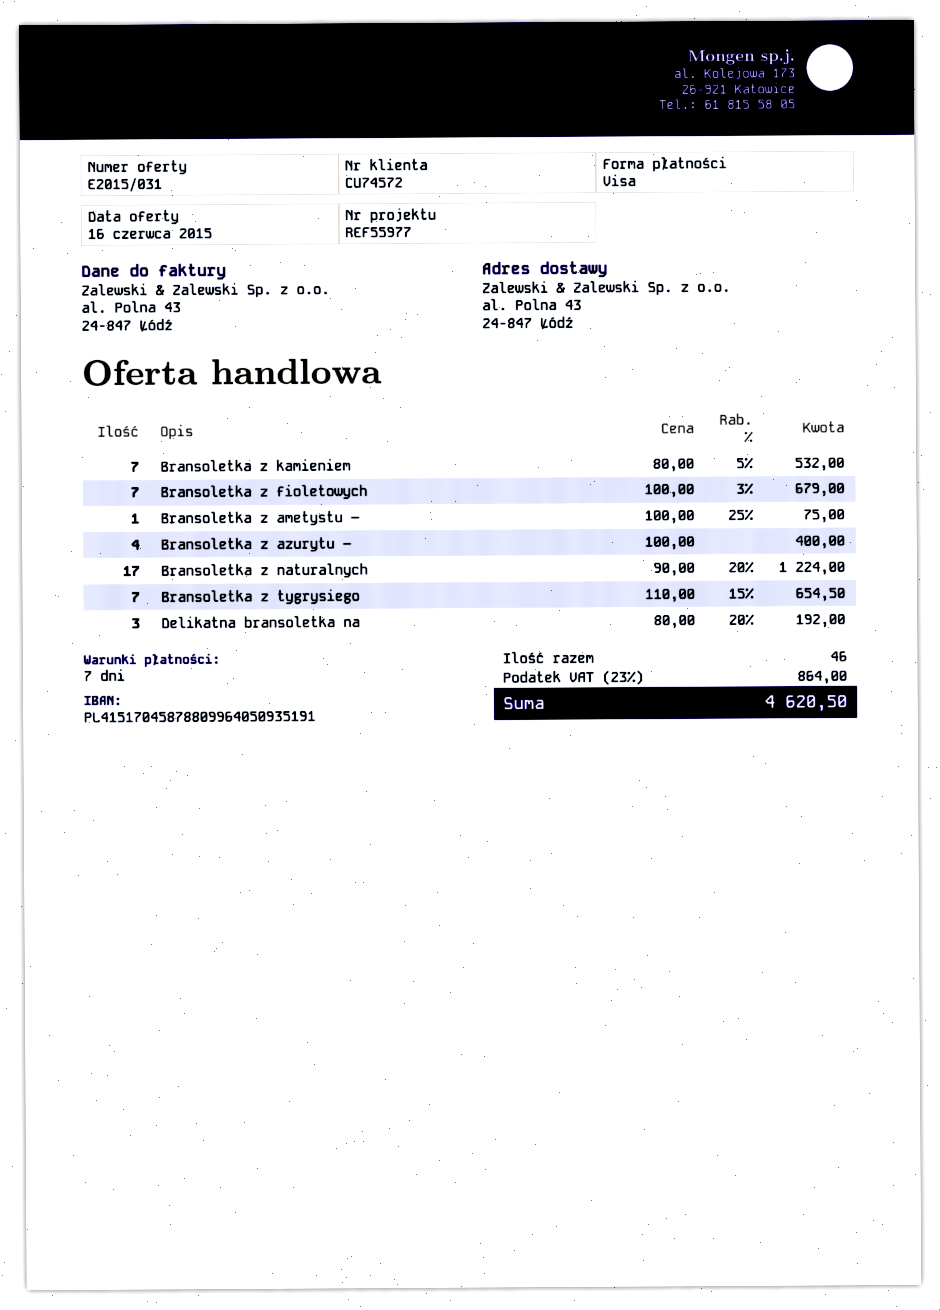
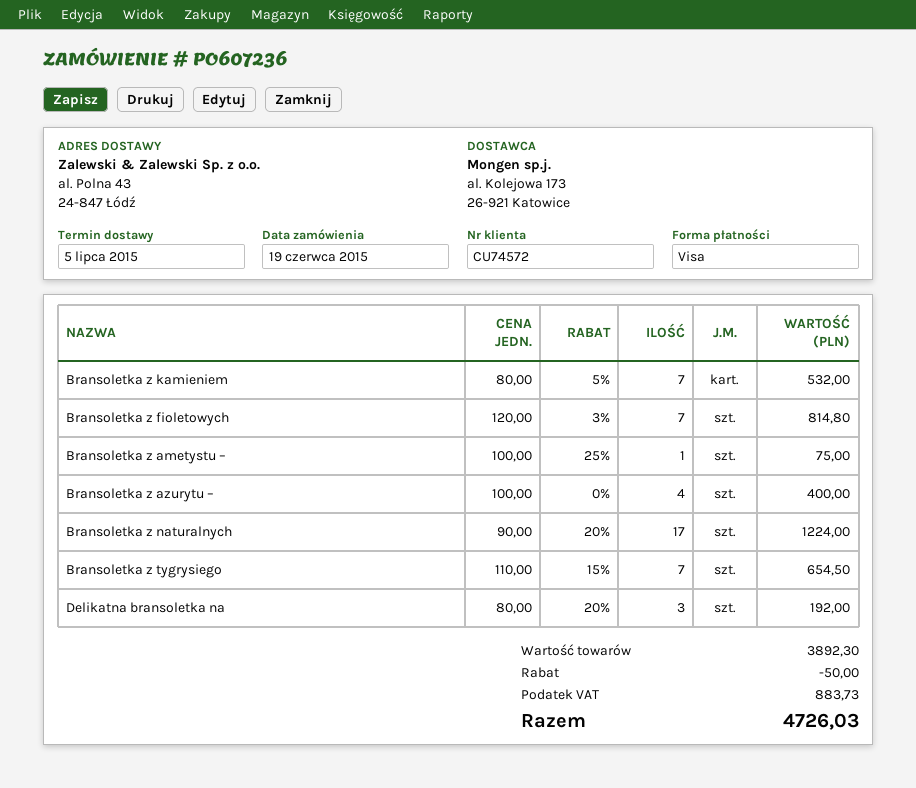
Bransoletka z fioletowych: 7 x 100.00 - 3% = 679.00 -> 7 x 120.00 - 3% = 814.80
discount: none -> 50.00
tax: 864.00 -> 883.73
total: 4620.50 -> 4726.03

